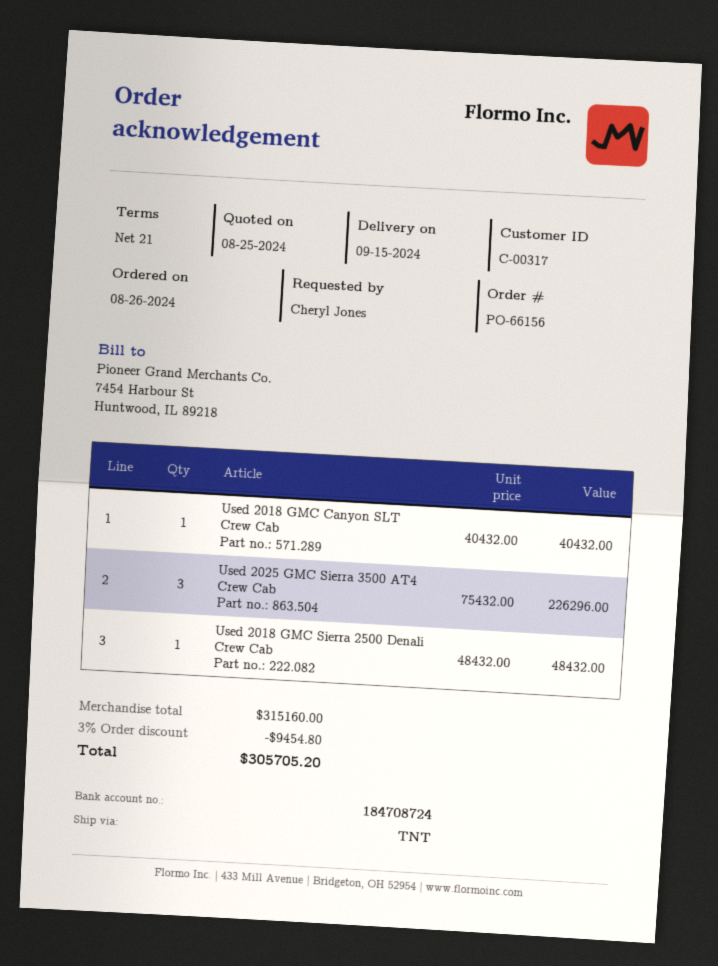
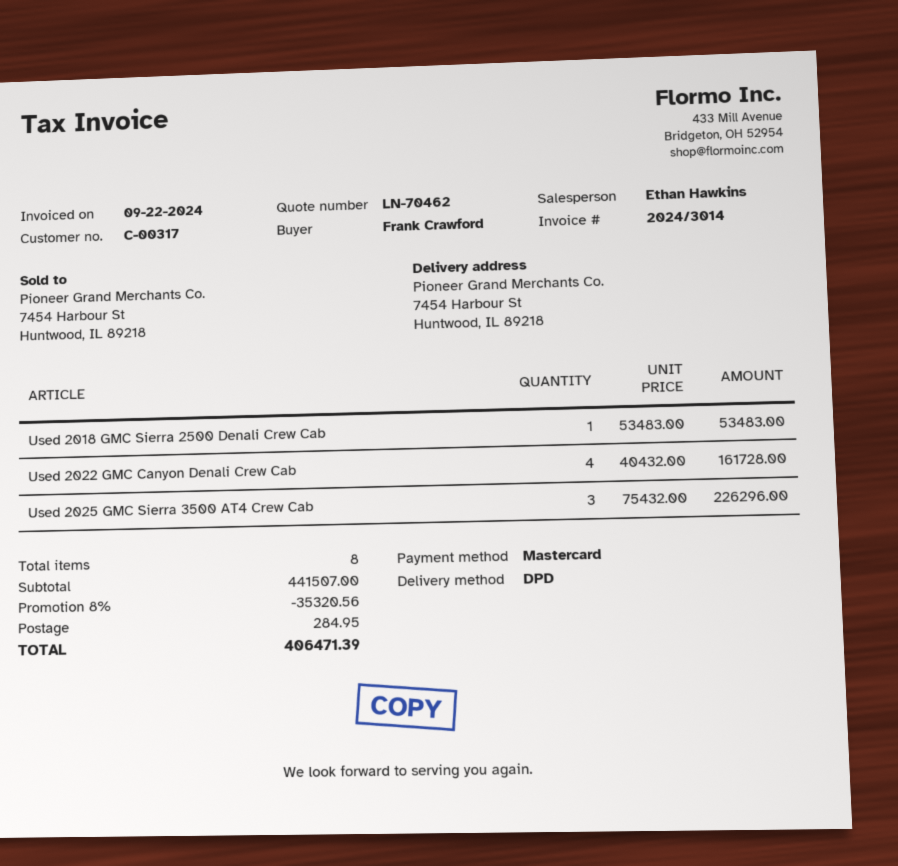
ordered by: Cheryl Jones -> Frank Crawford
shipping method: TNT -> DPD
Used 2018 GMC Canyon SLT Crew Cab: 1 x 40432.00 = 40432.00 -> none
Used 2018 GMC Sierra 2500 Denali Crew Cab: 1 x 48432.00 = 48432.00 -> 1 x 53483.00 = 53483.00
Used 2022 GMC Canyon Denali Crew Cab: none -> 4 x 40432.00 = 161728.00
subtotal: 315160.00 -> 441507.00
discount: 3% = 9454.80 -> 8% = 35320.56
shipping: none -> 284.95
total: 305705.20 -> 406471.39

